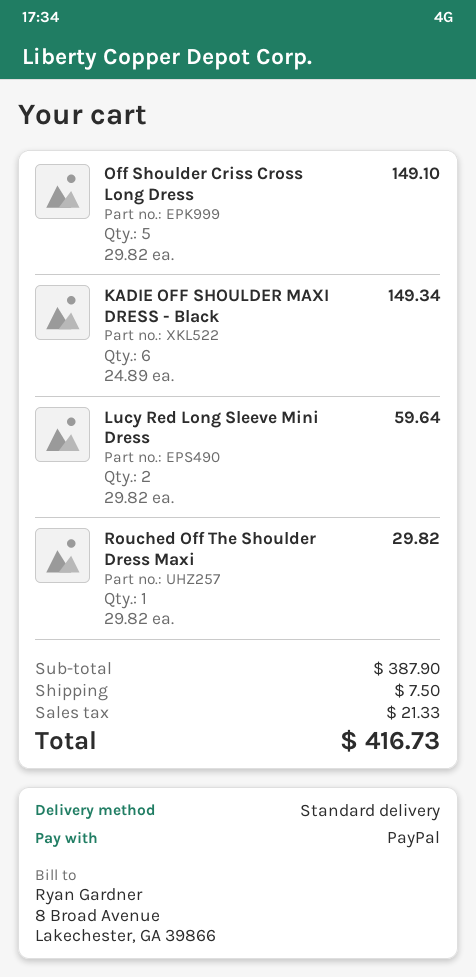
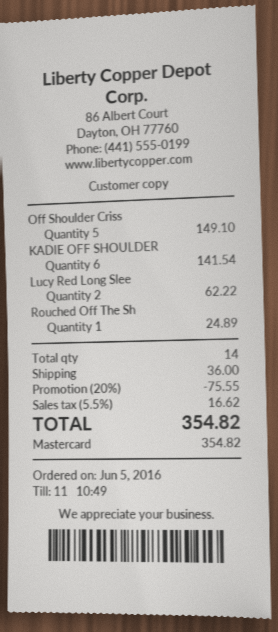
payment method: PayPal -> Mastercard
KADIE OFF SHOULDER MAXI DRESS - Black: 6 for 149.34 -> 6 for 141.54
Lucy Red Long Sleeve Mini Dress: 2 for 59.64 -> 2 for 62.22
Rouched Off The Shoulder Dress Maxi: 1 for 29.82 -> 1 for 24.89
discount: none -> 20% = 75.55
shipping: 7.50 -> 36.00
tax: 21.33 -> 16.62
total: 416.73 -> 354.82

